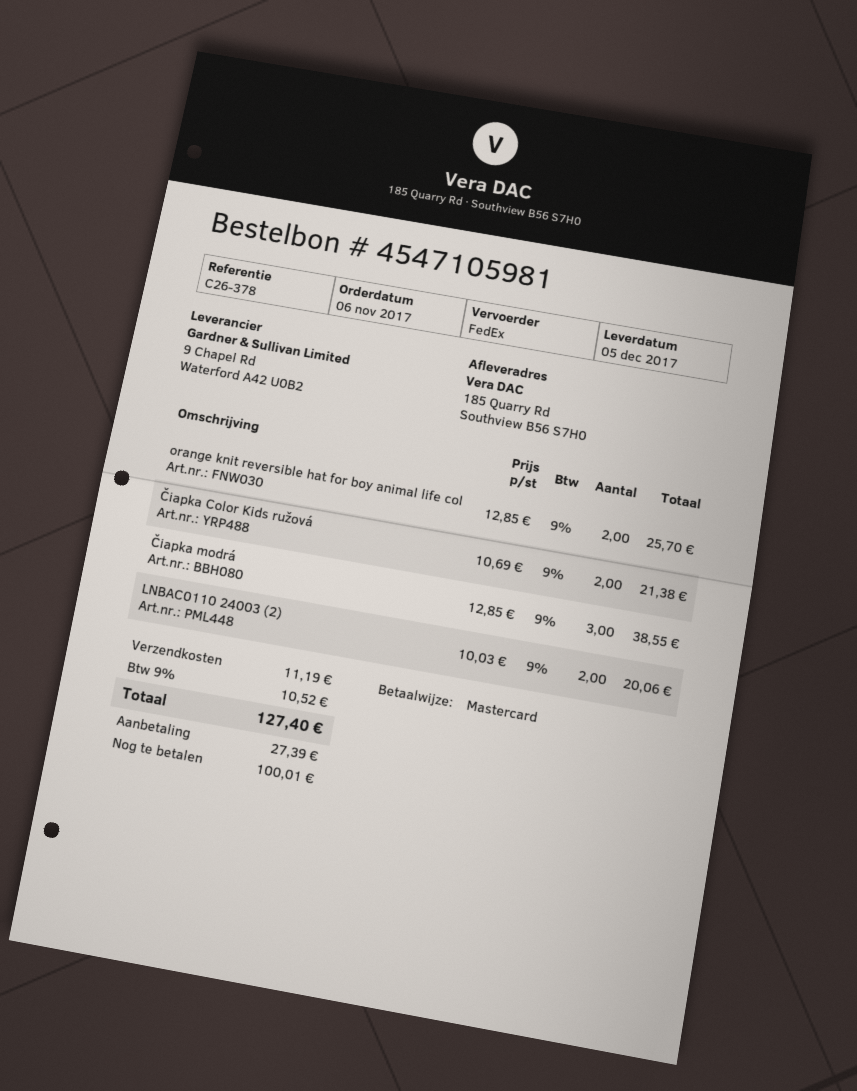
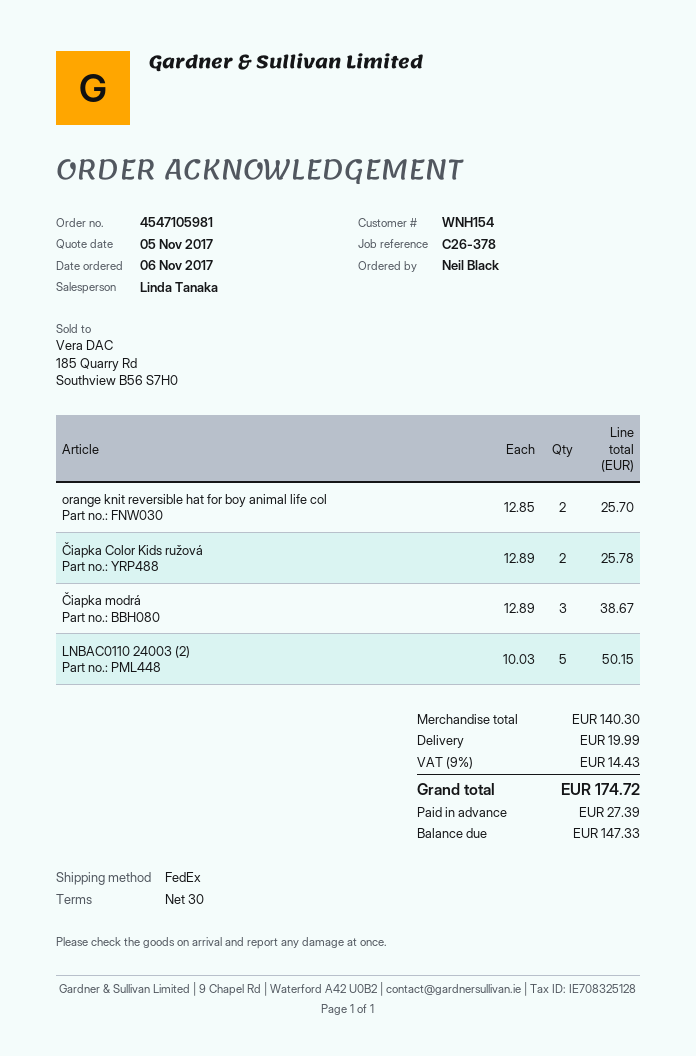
Čiapka Color Kids ružová: 2 x 10.69 = 21.38 -> 2 x 12.89 = 25.78
Čiapka modrá: 3 x 12.85 = 38.55 -> 3 x 12.89 = 38.67
LNBAC0110 24003 (2): 2 x 10.03 = 20.06 -> 5 x 10.03 = 50.15
shipping: 11.19 -> 19.99
tax: 9% = 10.52 -> 9% = 14.43
total: 127.40 -> 174.72
balance: 100.01 -> 147.33

